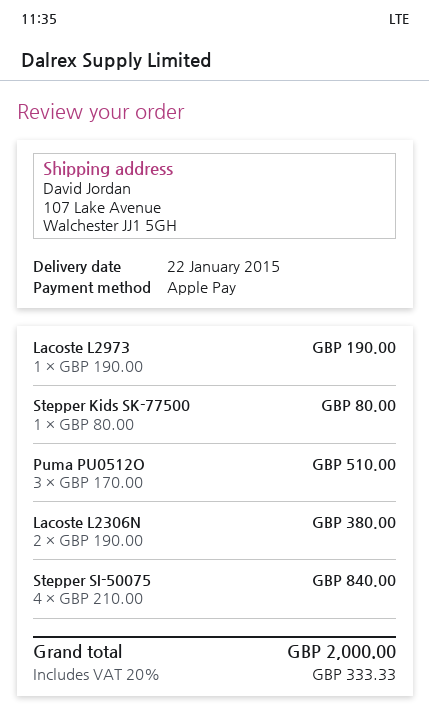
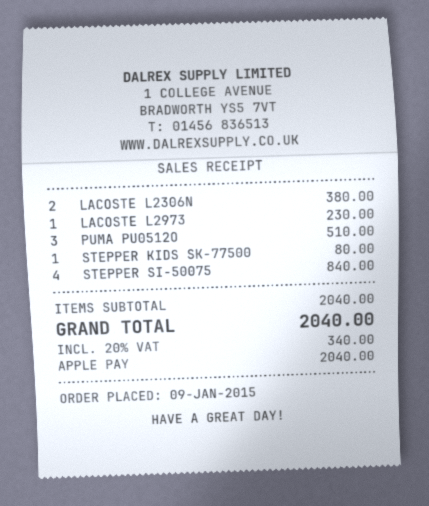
Lacoste L2973: 1 for 190.00 -> 1 for 230.00
tax: 20% = 333.33 -> 20% = 340.00
total: 2000.00 -> 2040.00

